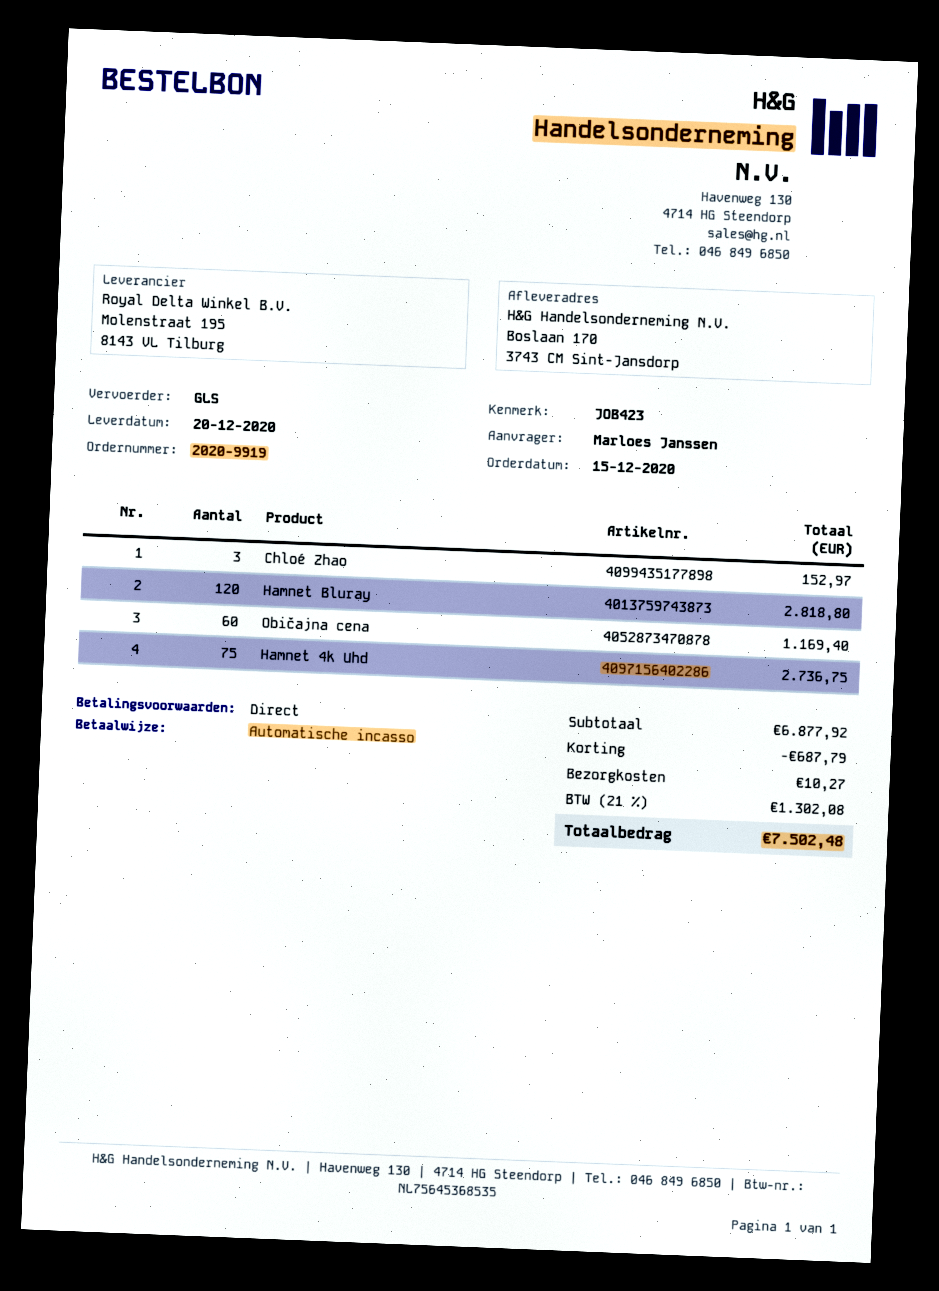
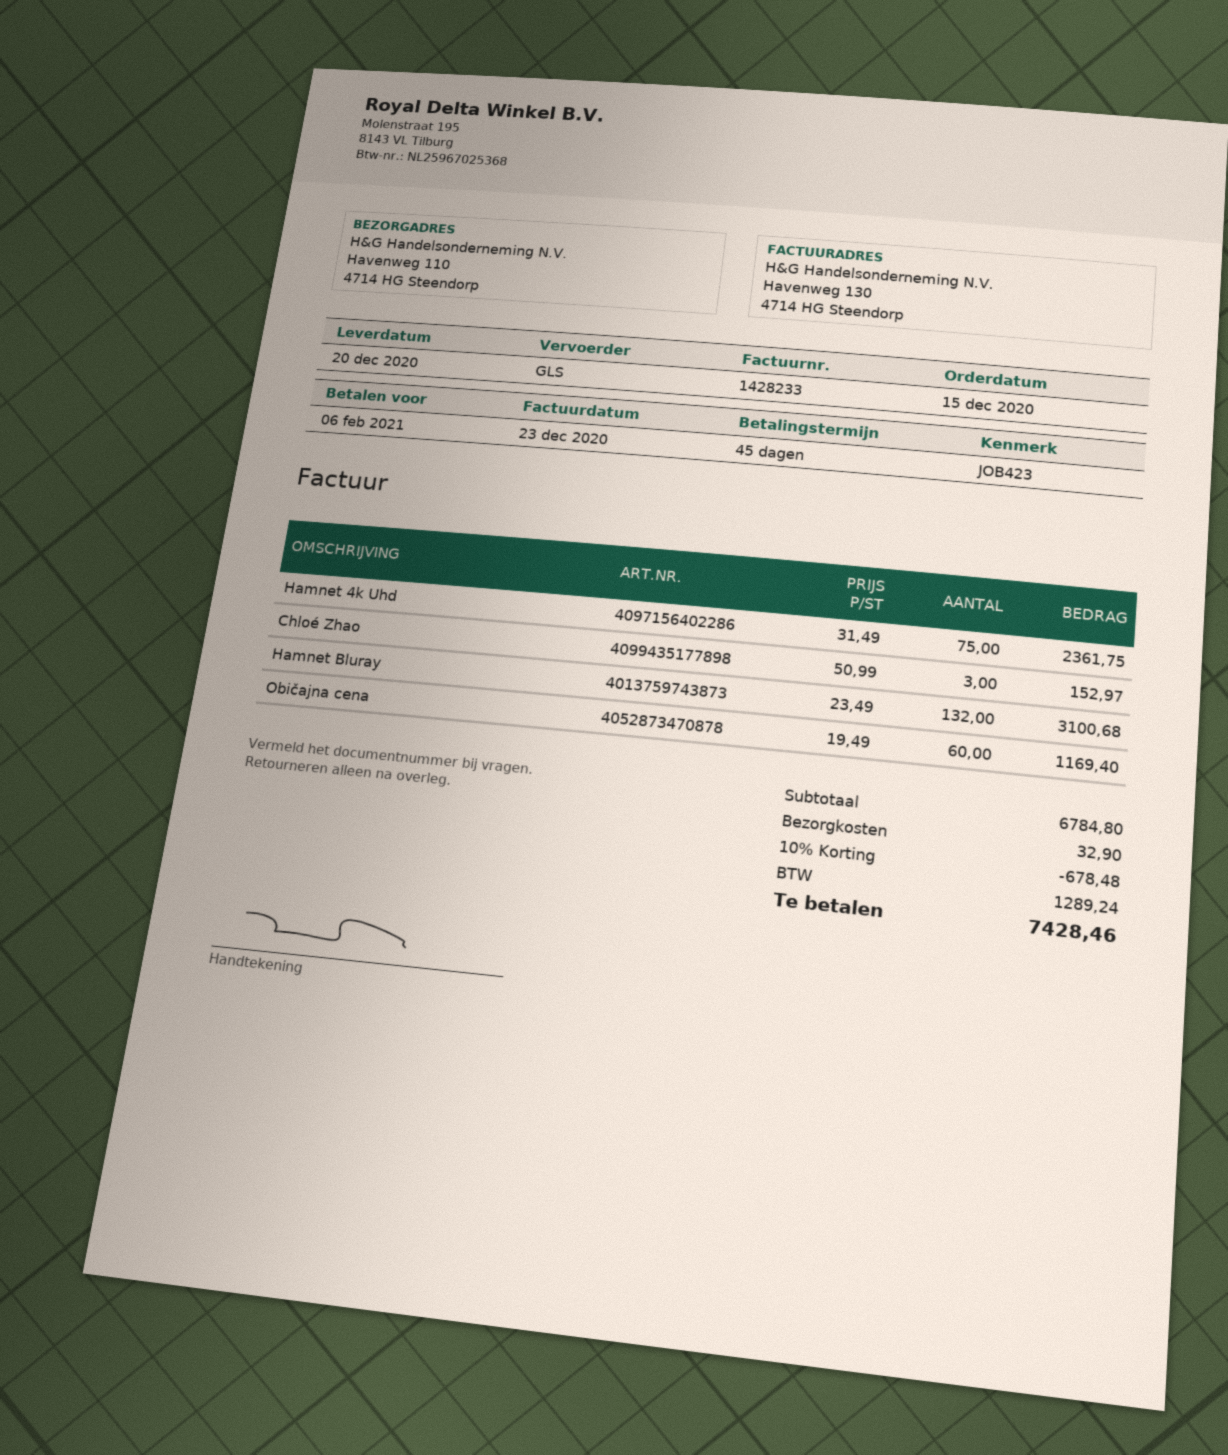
payment terms: on receipt -> 45 days
ship to: Boslaan 170, 3743 CM Sint-Jansdorp -> Havenweg 110, 4714 HG Steendorp
Hamnet Bluray: 120 for 2818.80 -> 132 for 3100.68
Hamnet 4k Uhd: 75 for 2736.75 -> 75 for 2361.75
subtotal: 6877.92 -> 6784.80
discount: 687.79 -> 678.48
shipping: 10.27 -> 32.90
tax: 1302.08 -> 1289.24
total: 7502.48 -> 7428.46

